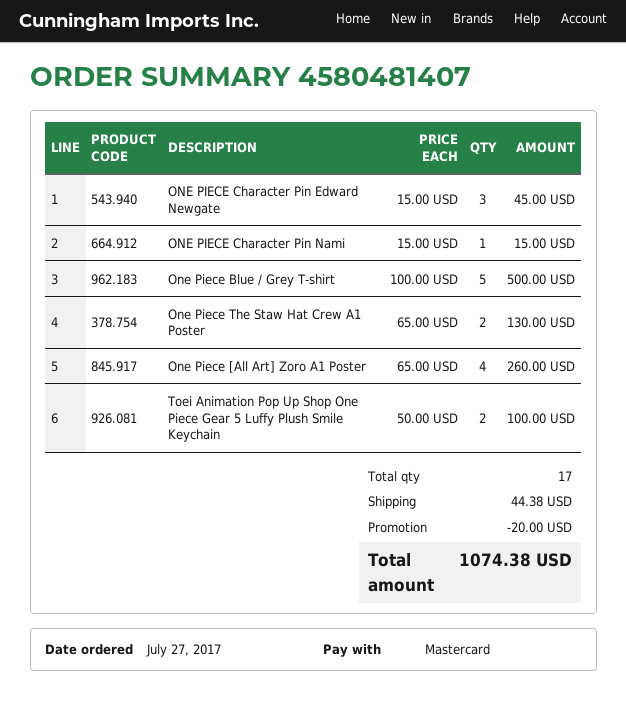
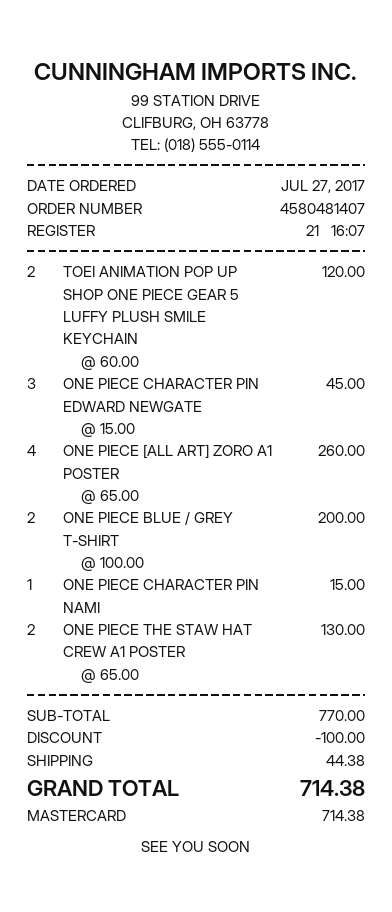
One Piece Blue / Grey T-shirt: 5 x 100.00 = 500.00 -> 2 x 100.00 = 200.00
Toei Animation Pop Up Shop One Piece Gear 5 Luffy Plush Smile Keychain: 2 x 50.00 = 100.00 -> 2 x 60.00 = 120.00
discount: 20.00 -> 100.00
total: 1074.38 -> 714.38

